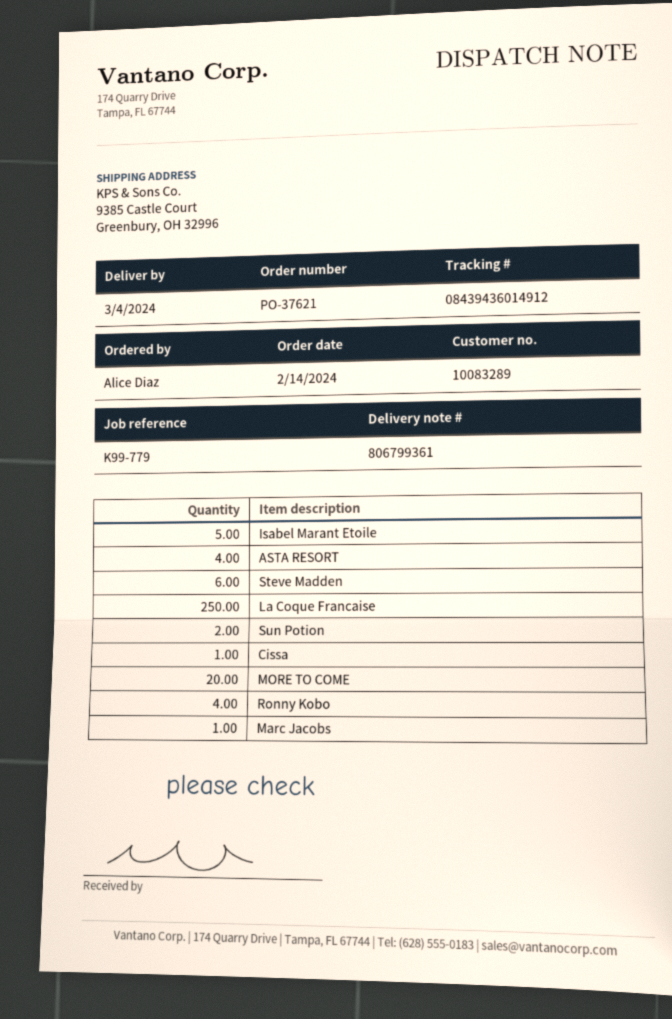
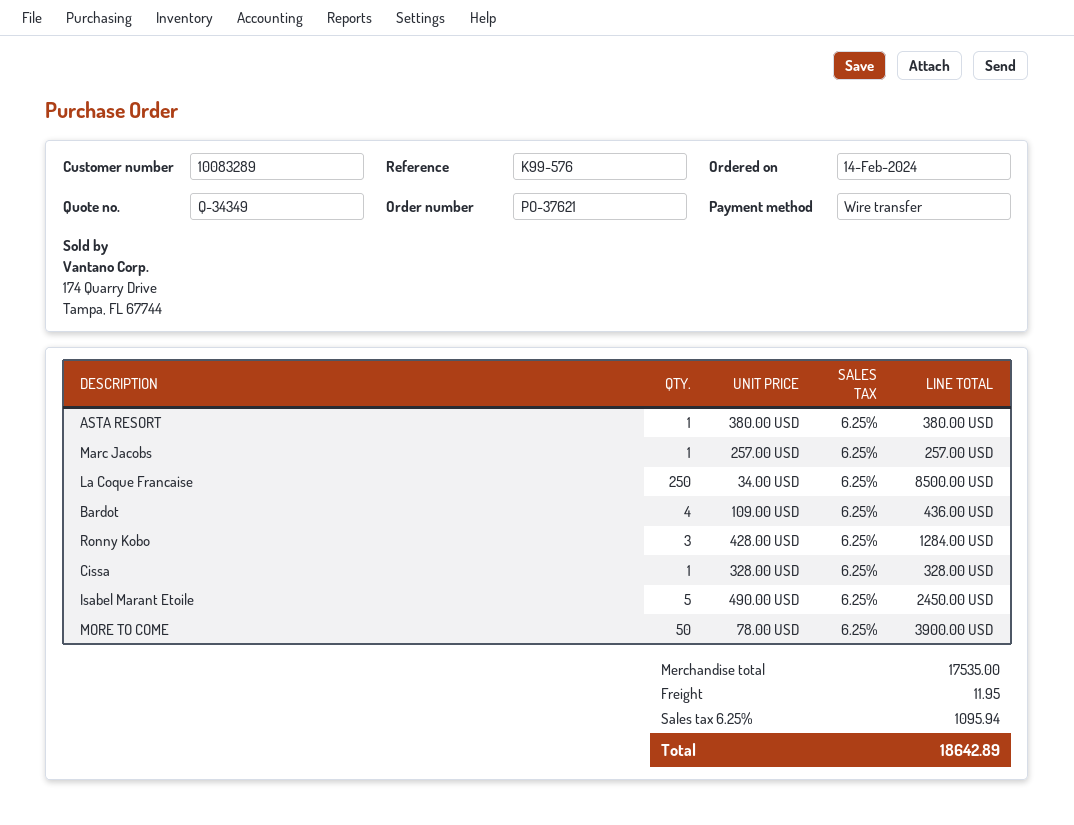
reference: K99-779 -> K99-576
ASTA RESORT: 4 -> 1
Steve Madden: 6 -> none
Sun Potion: 2 -> none
MORE TO COME: 20 -> 50
Ronny Kobo: 4 -> 3
Bardot: none -> 4

